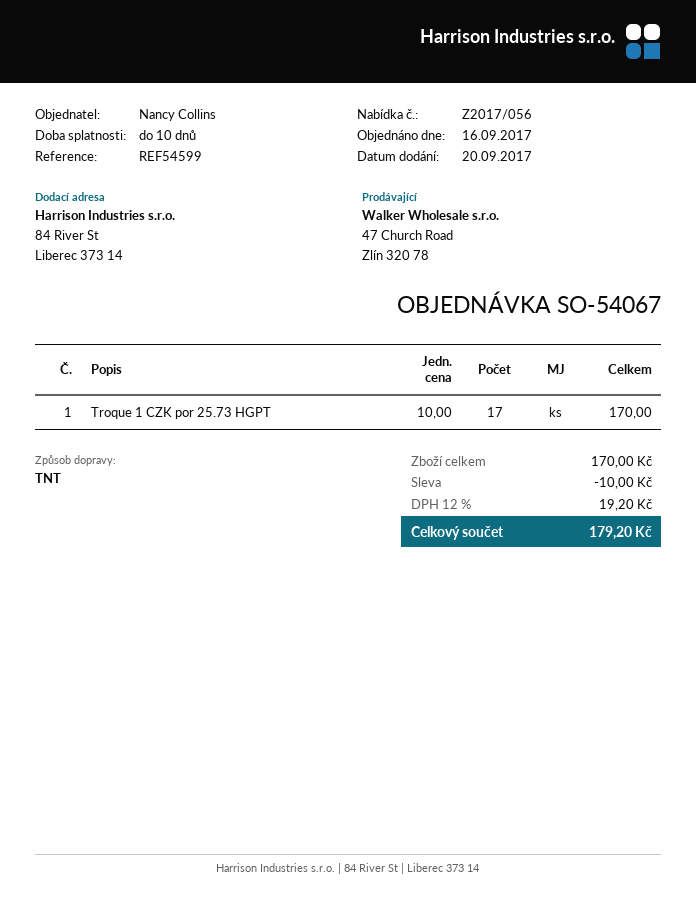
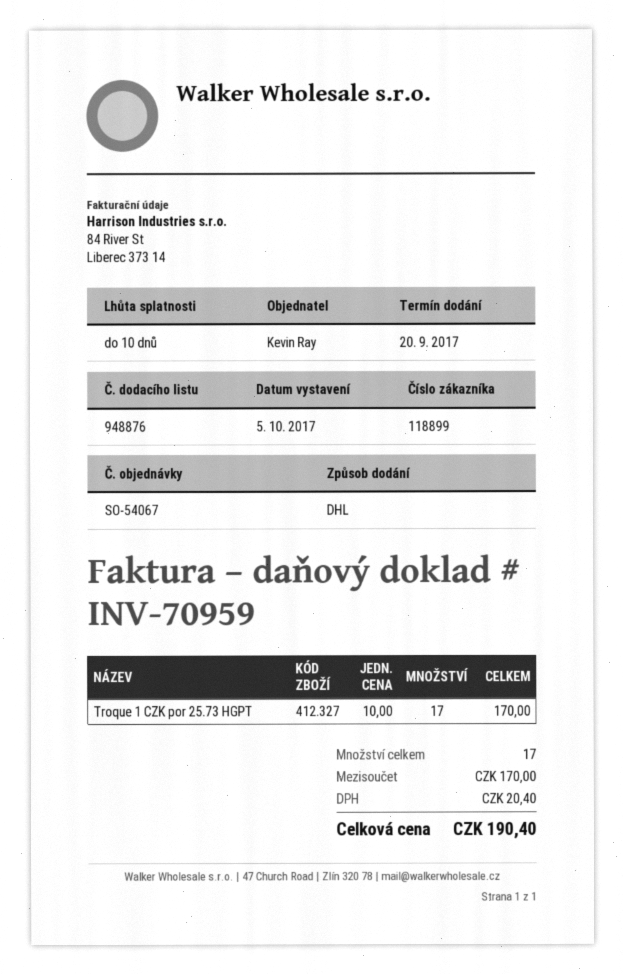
ordered by: Nancy Collins -> Kevin Ray
shipping method: TNT -> DHL
discount: 10.00 -> none
tax: 19.20 -> 20.40
total: 179.20 -> 190.40

